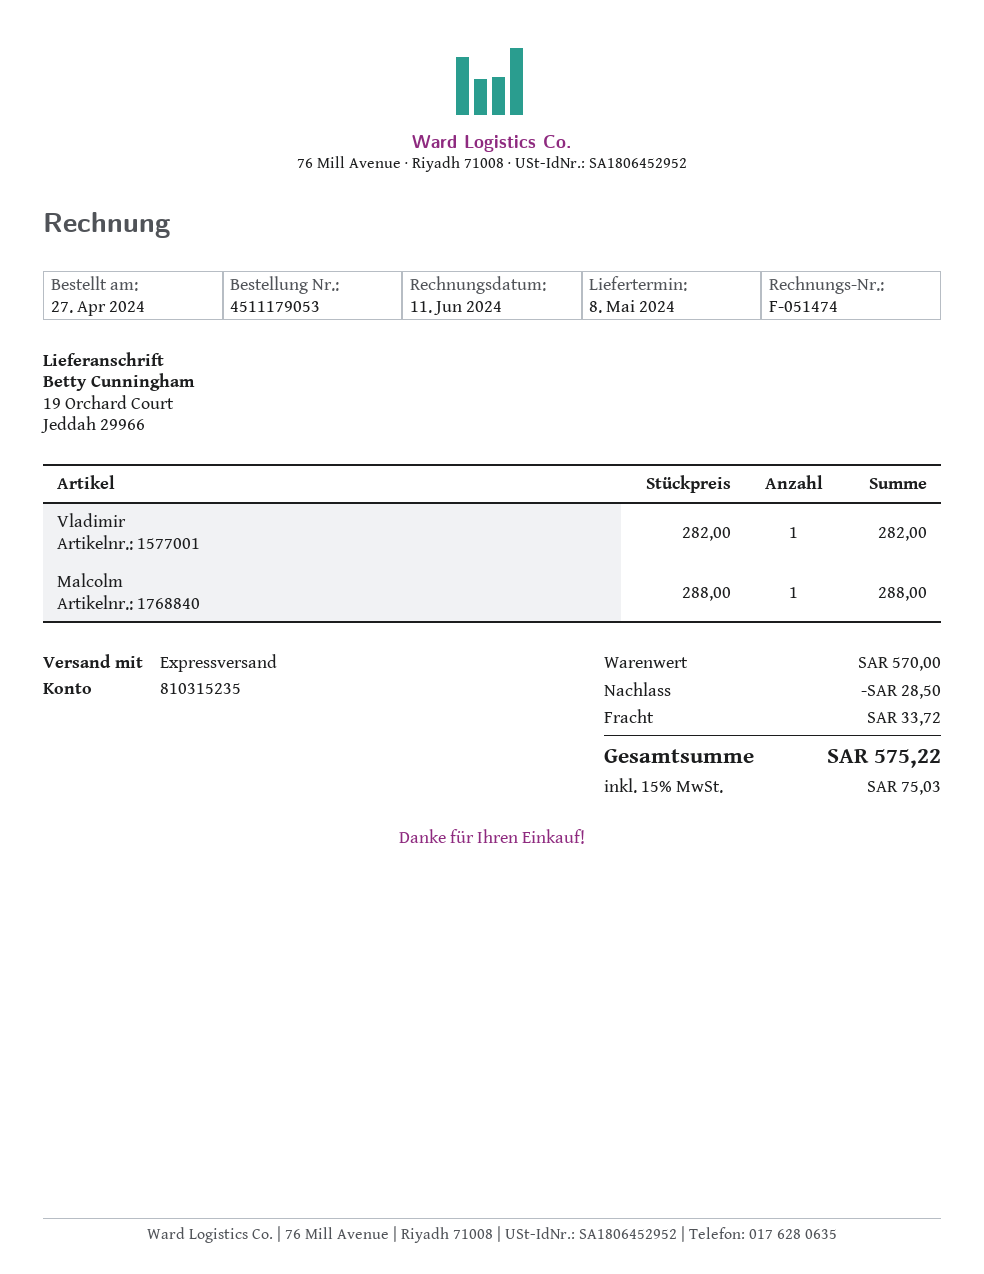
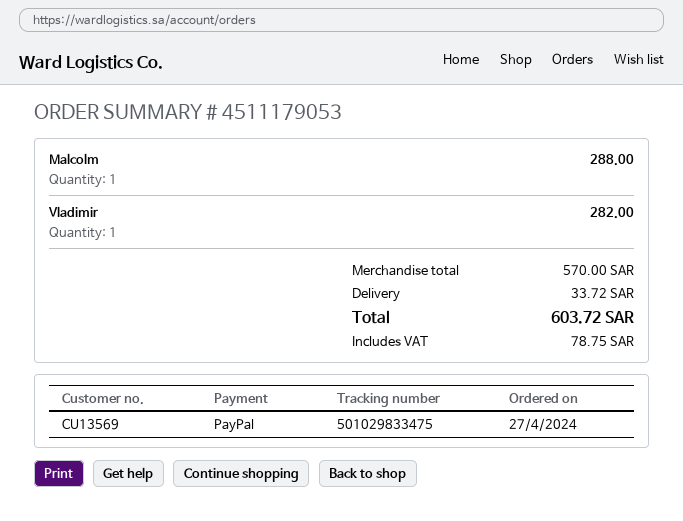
discount: 28.50 -> none
tax: 75.03 -> 78.75
total: 575.22 -> 603.72

